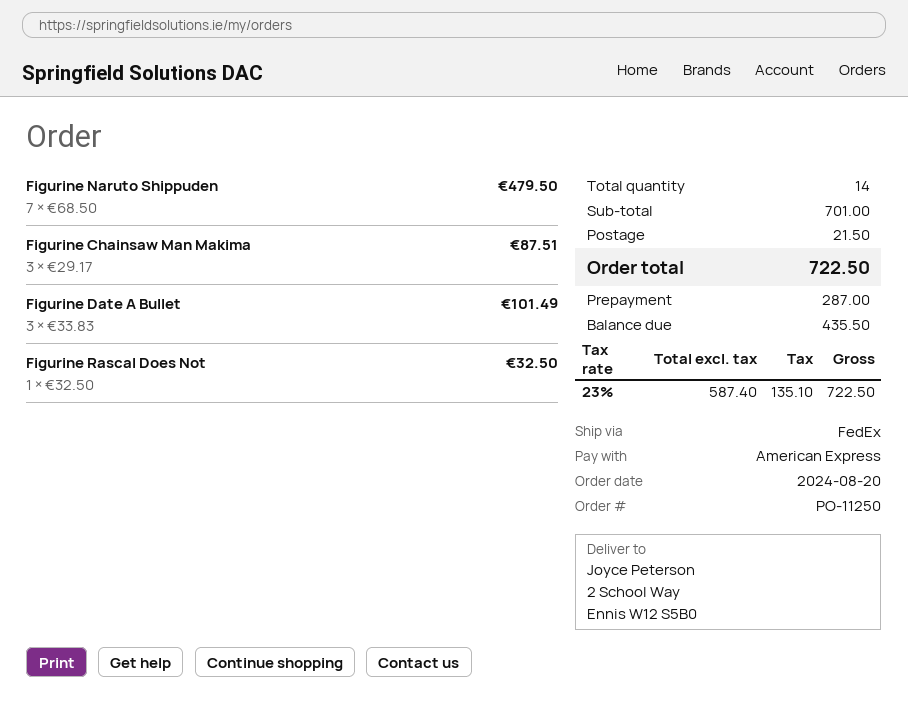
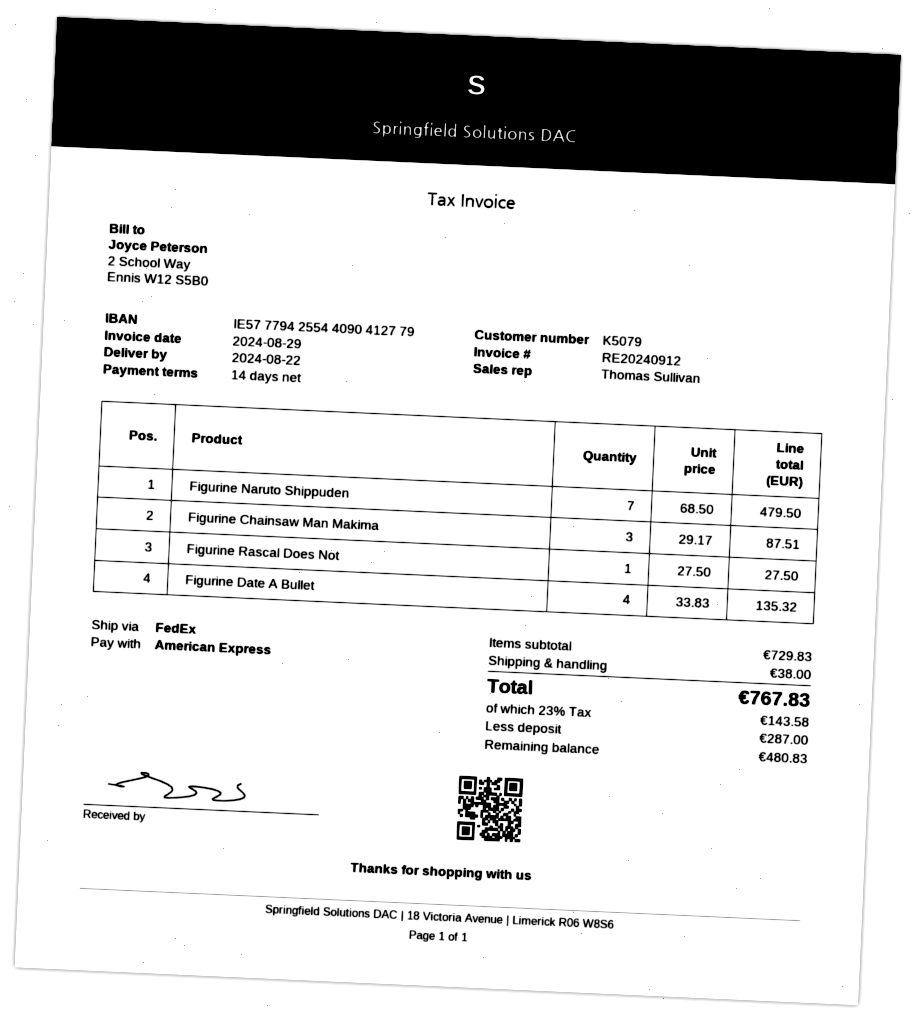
Figurine Date A Bullet: 3 x 33.83 = 101.49 -> 4 x 33.83 = 135.32
Figurine Rascal Does Not: 1 x 32.50 = 32.50 -> 1 x 27.50 = 27.50
subtotal: 701.00 -> 729.83
shipping: 21.50 -> 38.00
tax: 23% = 135.10 -> 23% = 143.58
total: 722.50 -> 767.83
balance: 435.50 -> 480.83

